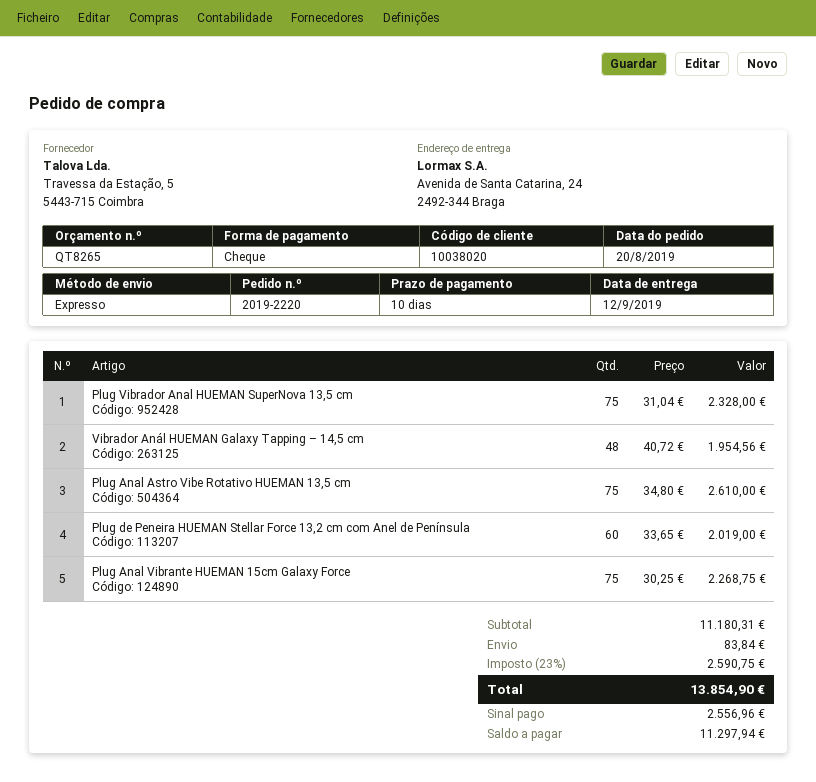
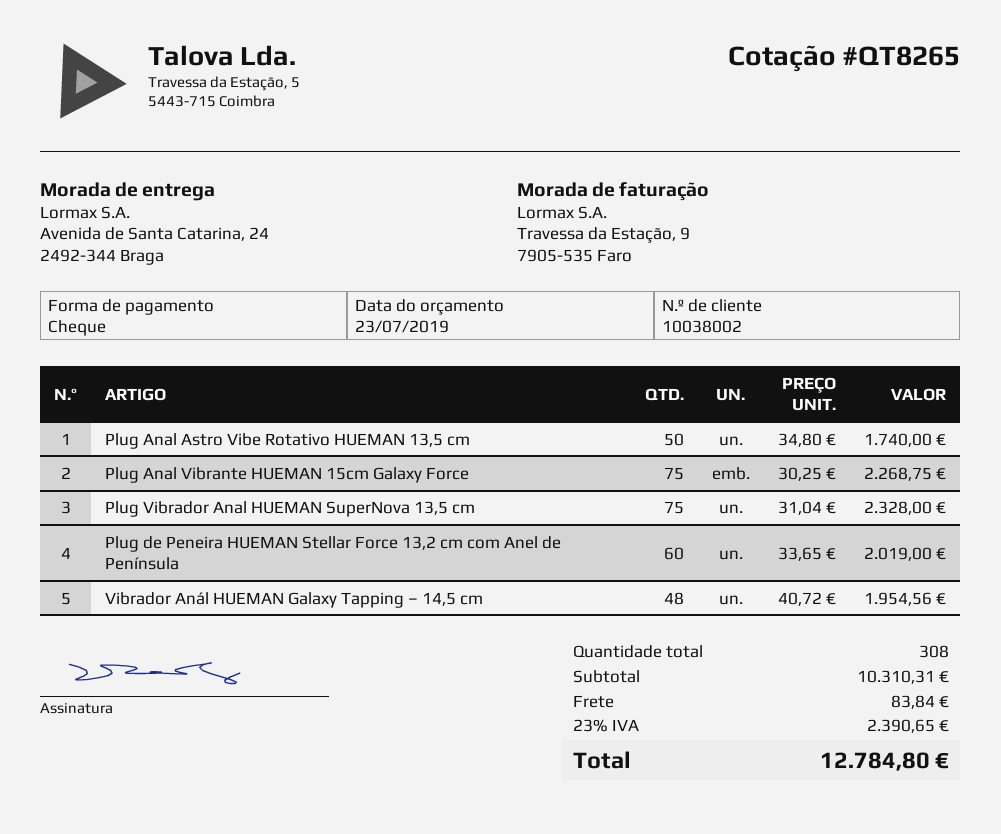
customer number: 10038020 -> 10038002
Plug Anal Astro Vibe Rotativo HUEMAN 13,5 cm: 75 x 34.80 = 2610.00 -> 50 x 34.80 = 1740.00
subtotal: 11180.31 -> 10310.31
tax: 23% = 2590.75 -> 23% = 2390.65
total: 13854.90 -> 12784.80

